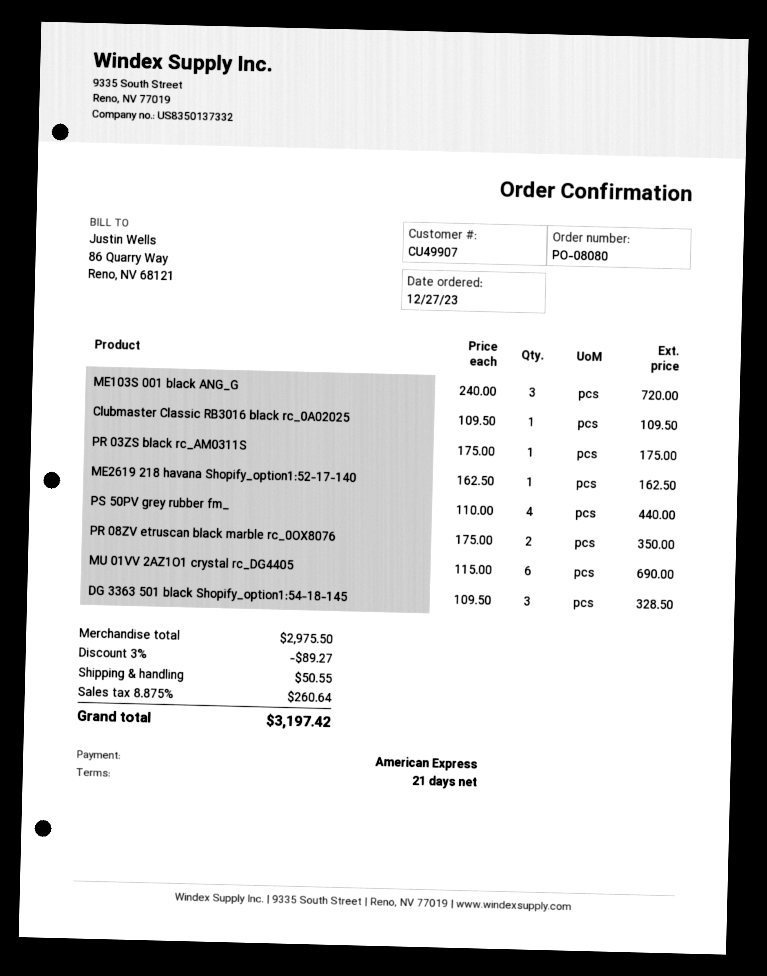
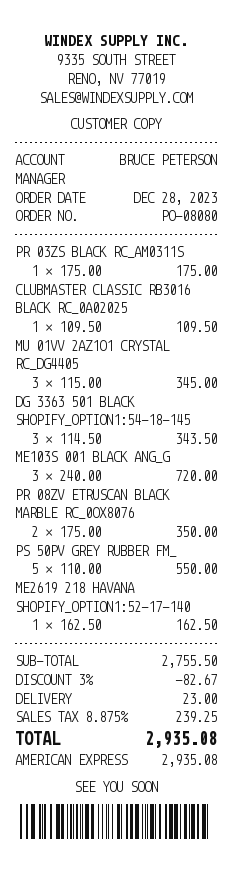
order date: 2023-12-27 -> 2023-12-28
PS 50PV grey rubber fm_: 4 x 110.00 = 440.00 -> 5 x 110.00 = 550.00
MU 01VV 2AZ1O1 crystal rc_DG4405: 6 x 115.00 = 690.00 -> 3 x 115.00 = 345.00
DG 3363 501 black Shopify_option1:54-18-145: 3 x 109.50 = 328.50 -> 3 x 114.50 = 343.50
subtotal: 2975.50 -> 2755.50
discount: 3% = 89.27 -> 3% = 82.67
shipping: 50.55 -> 23.00
tax: 8.875% = 260.64 -> 8.875% = 239.25
total: 3197.42 -> 2935.08

